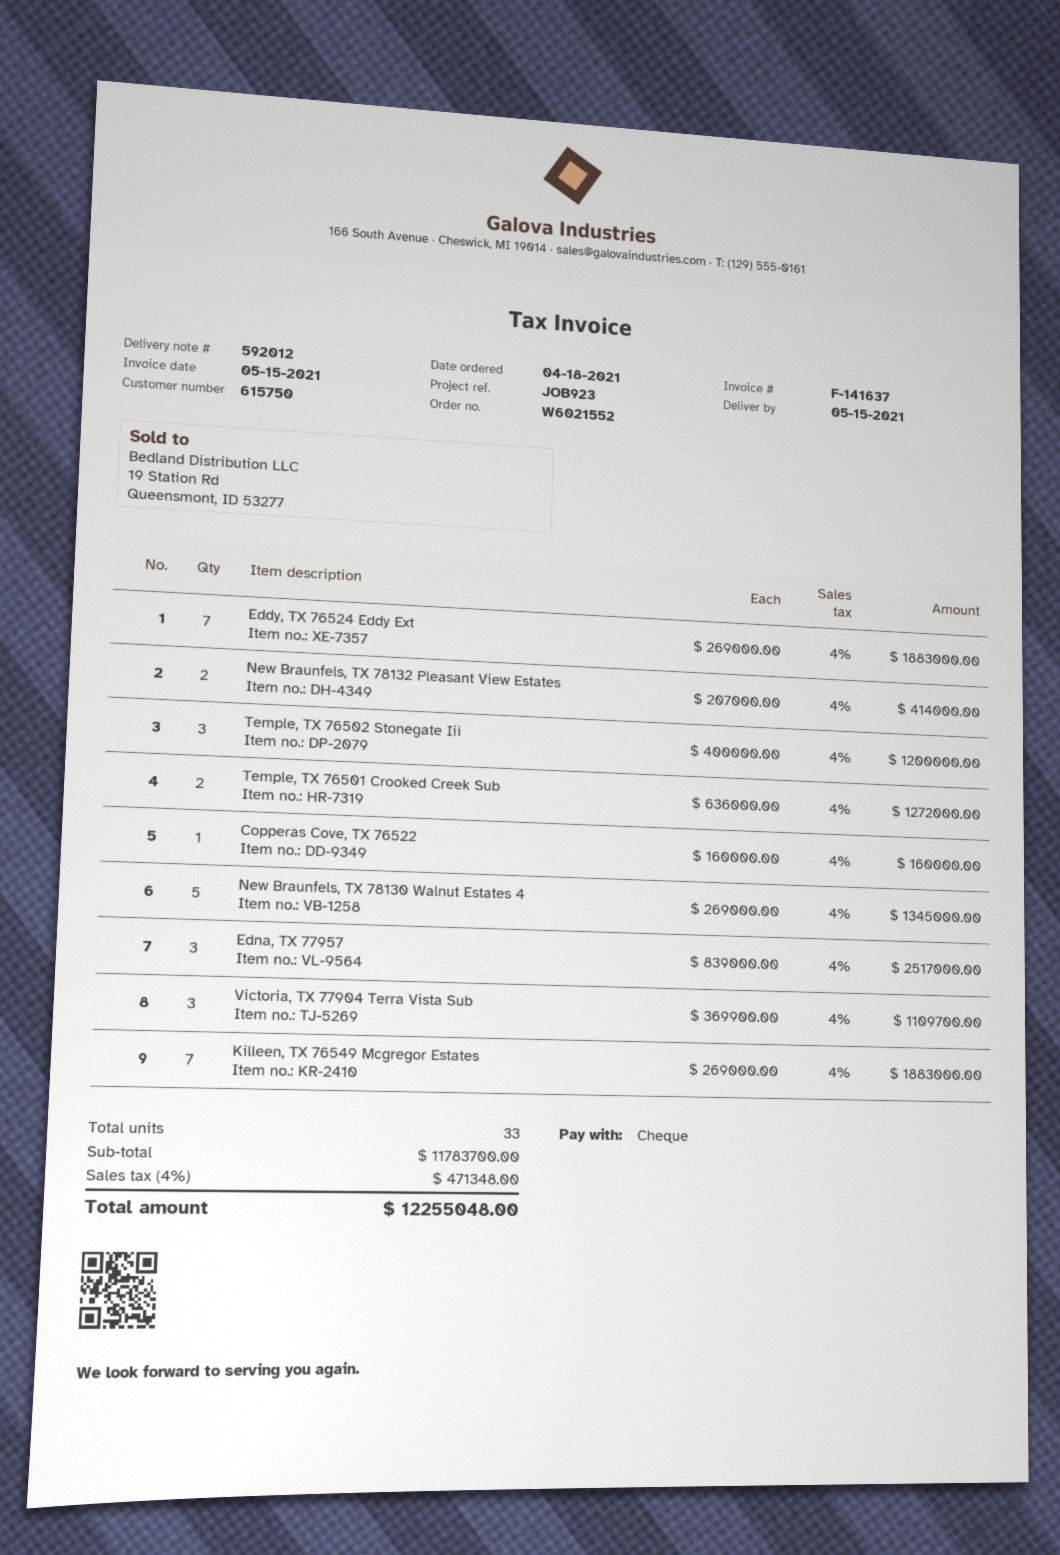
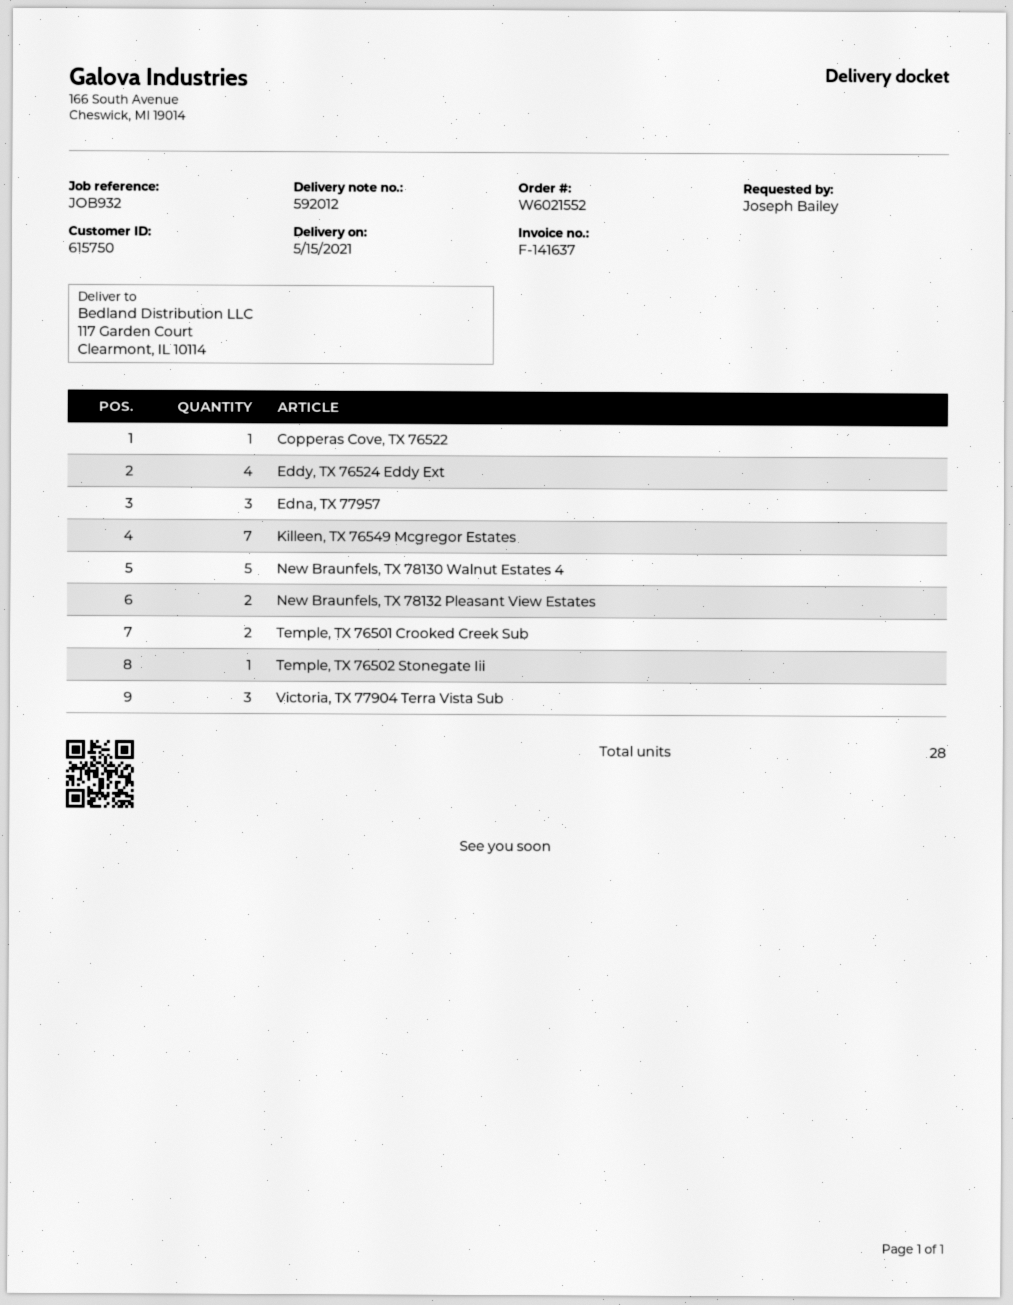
reference: JOB923 -> JOB932
Eddy, TX 76524 Eddy Ext: 7 -> 4
Temple, TX 76502 Stonegate Iii: 3 -> 1
total quantity: 33 -> 28

